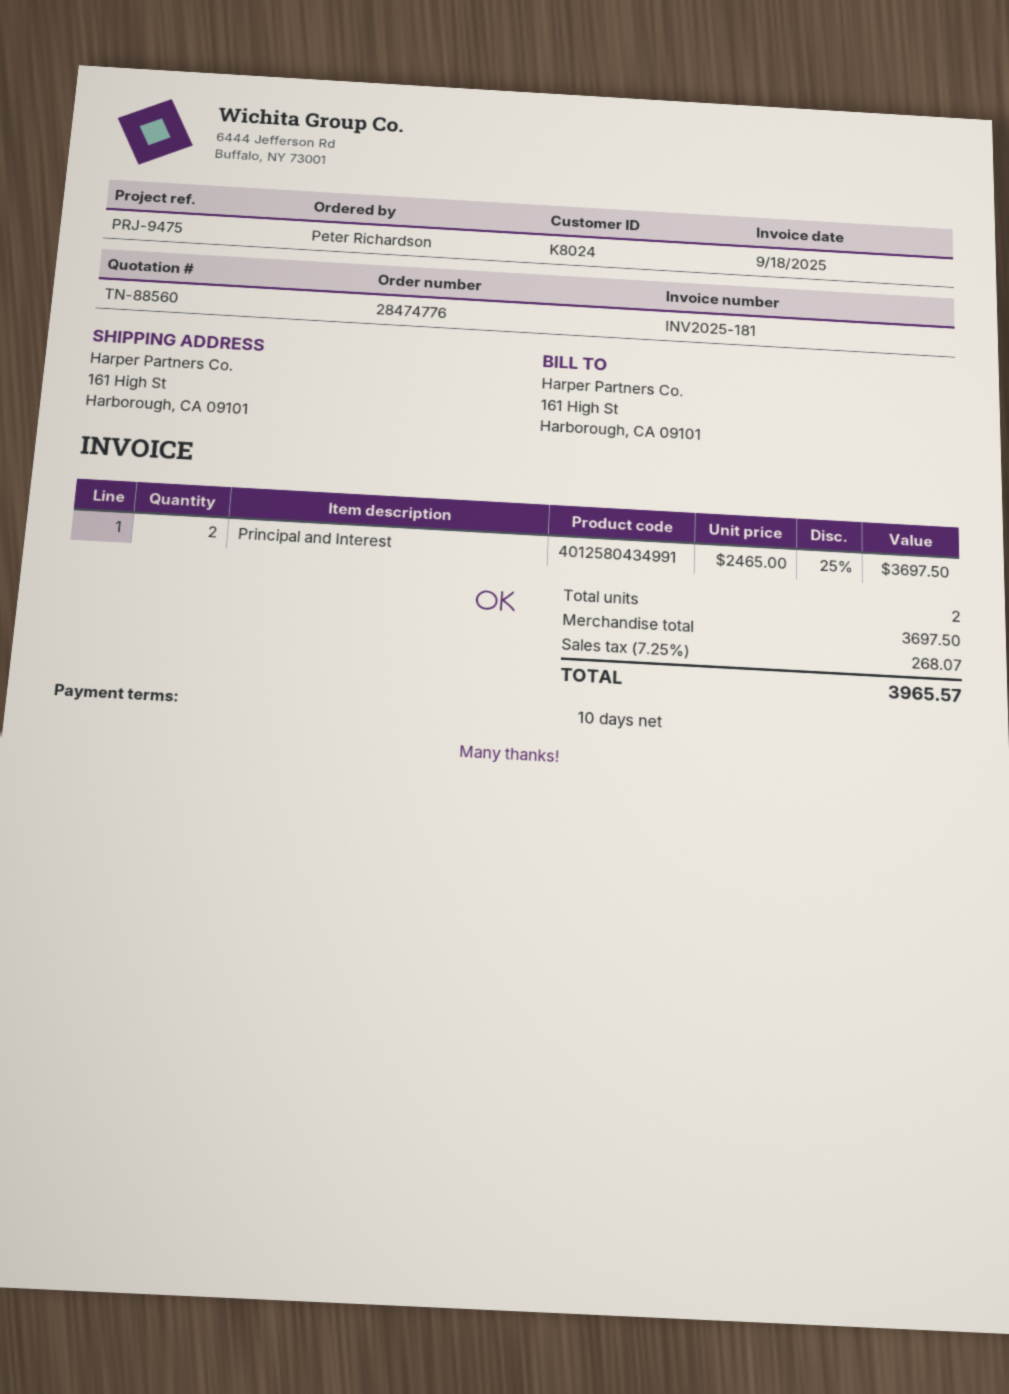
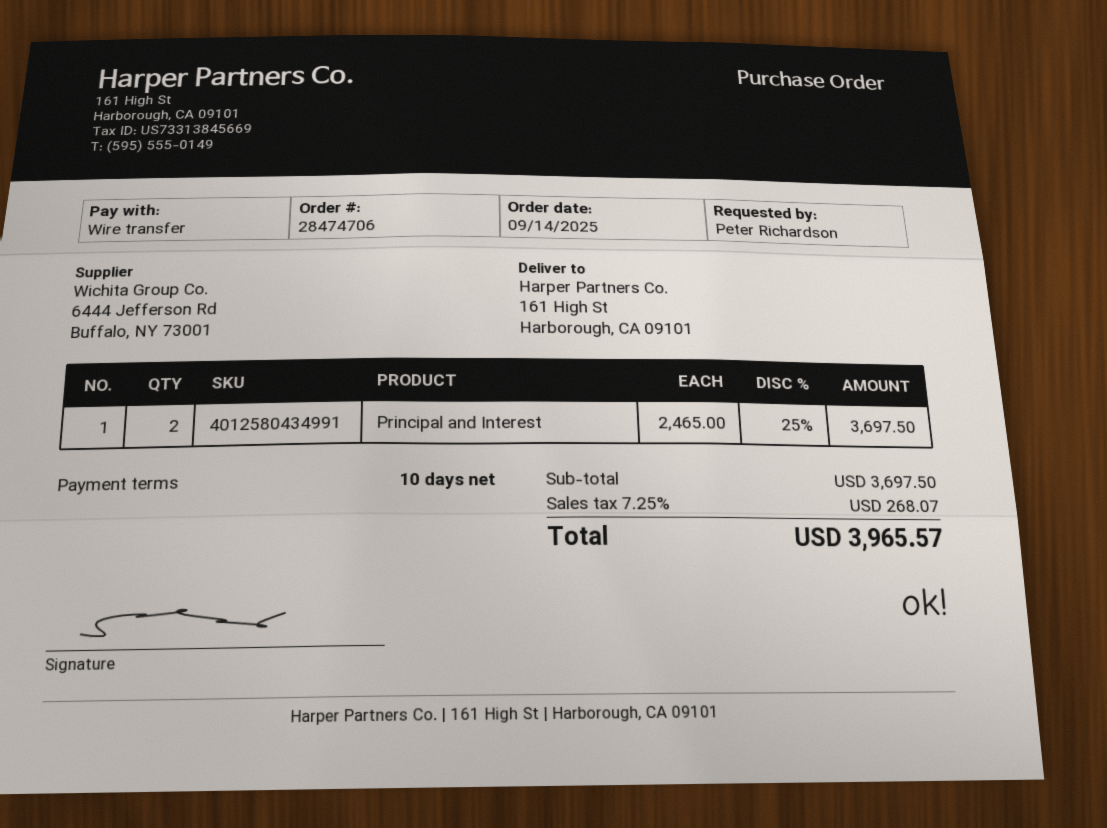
order number: 28474776 -> 28474706

